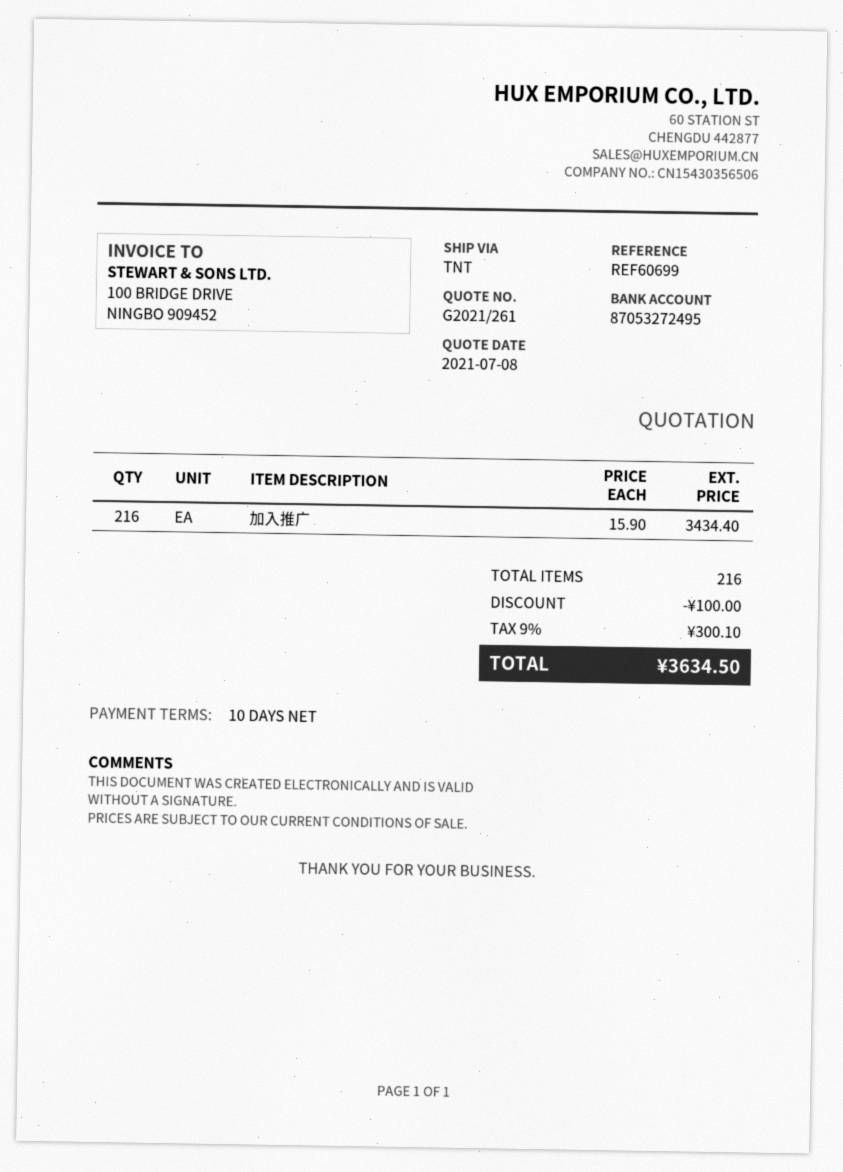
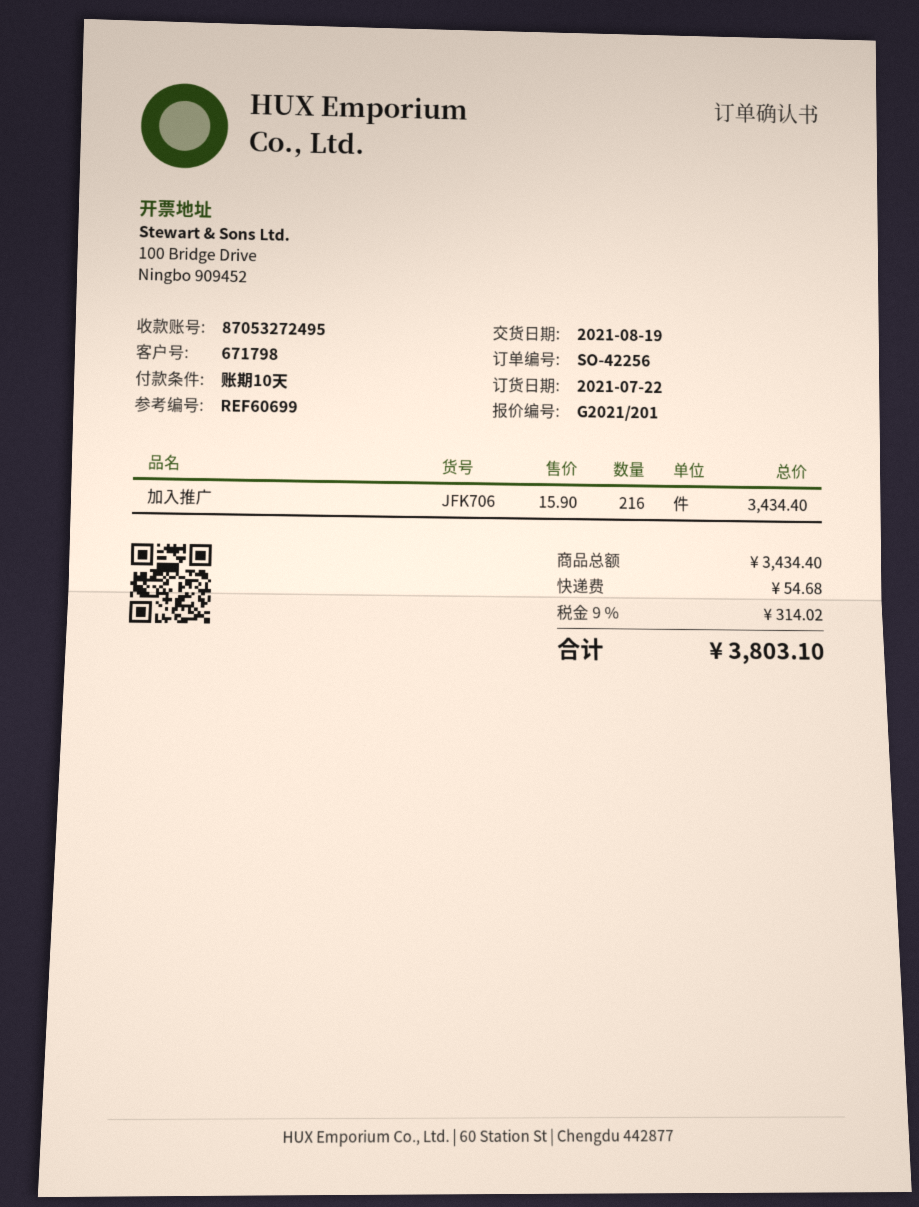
quote number: G2021/261 -> G2021/201
discount: 100.00 -> none
shipping: none -> 54.68
tax: 9% = 300.10 -> 9% = 314.02
total: 3634.50 -> 3803.10

